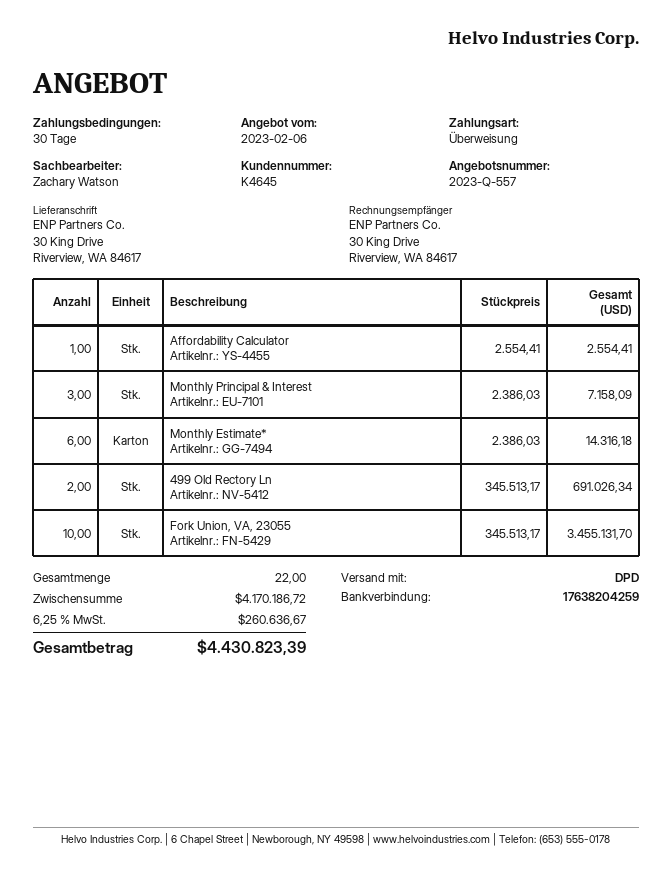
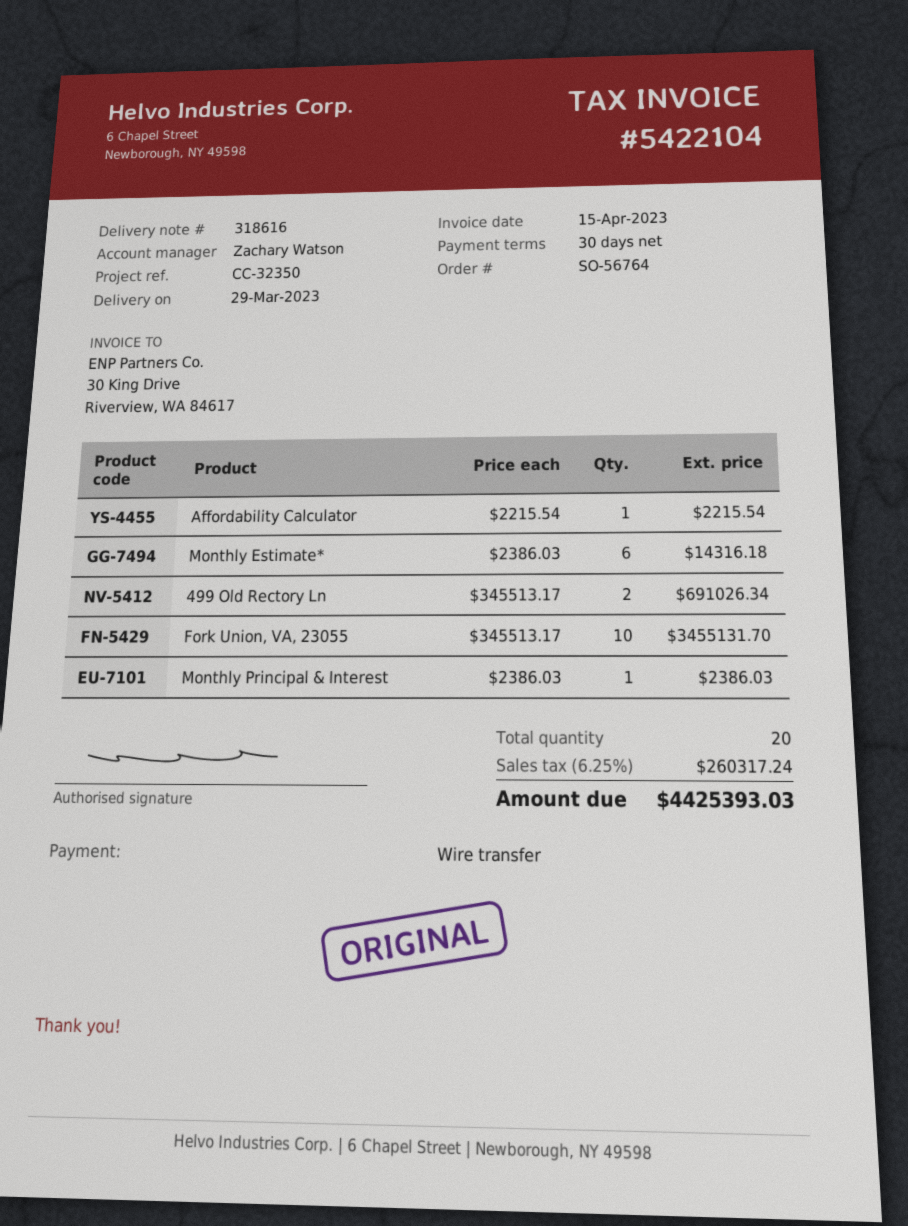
Affordability Calculator: 1 x 2554.41 = 2554.41 -> 1 x 2215.54 = 2215.54
Monthly Principal & Interest: 3 x 2386.03 = 7158.09 -> 1 x 2386.03 = 2386.03
total quantity: 22 -> 20
tax: 6.25% = 260636.67 -> 6.25% = 260317.24
total: 4430823.39 -> 4425393.03

